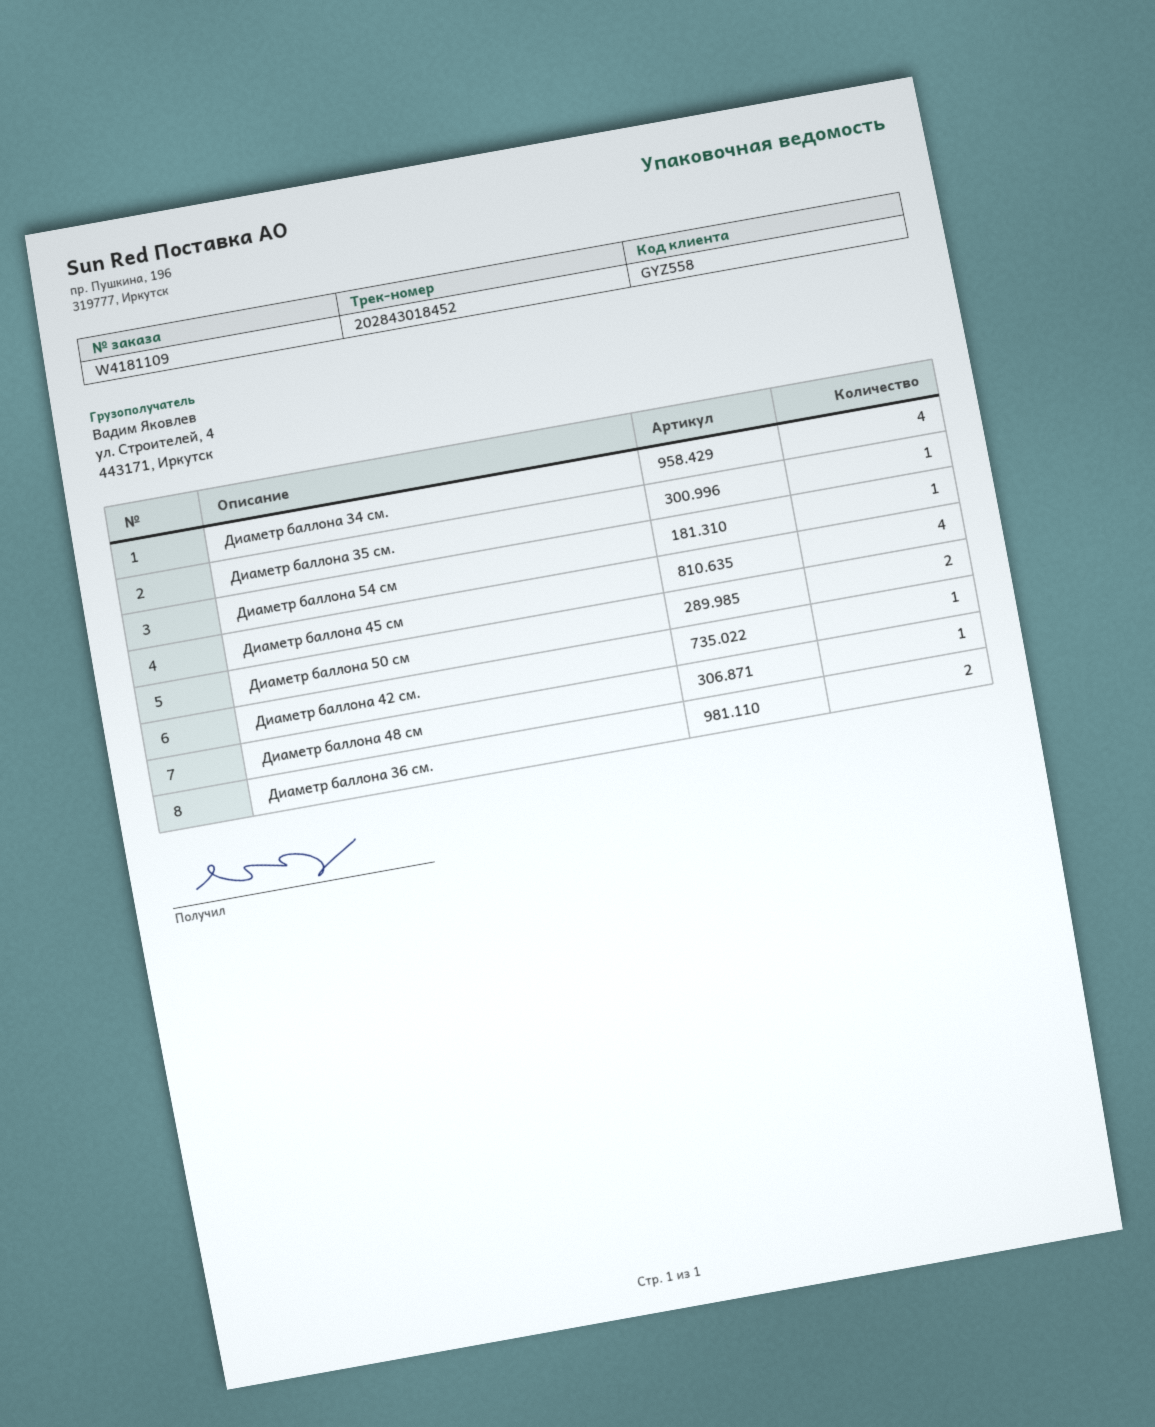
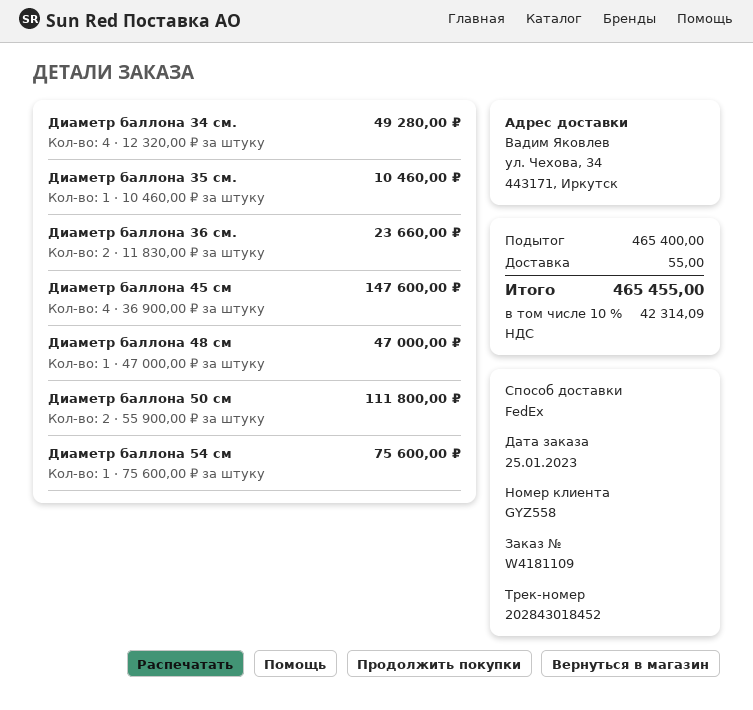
ship to: ул. Строителей, 4, 443171, Иркутск -> ул. Чехова, 34, 443171, Иркутск
Диаметр баллона 42 см.: 1 -> none

